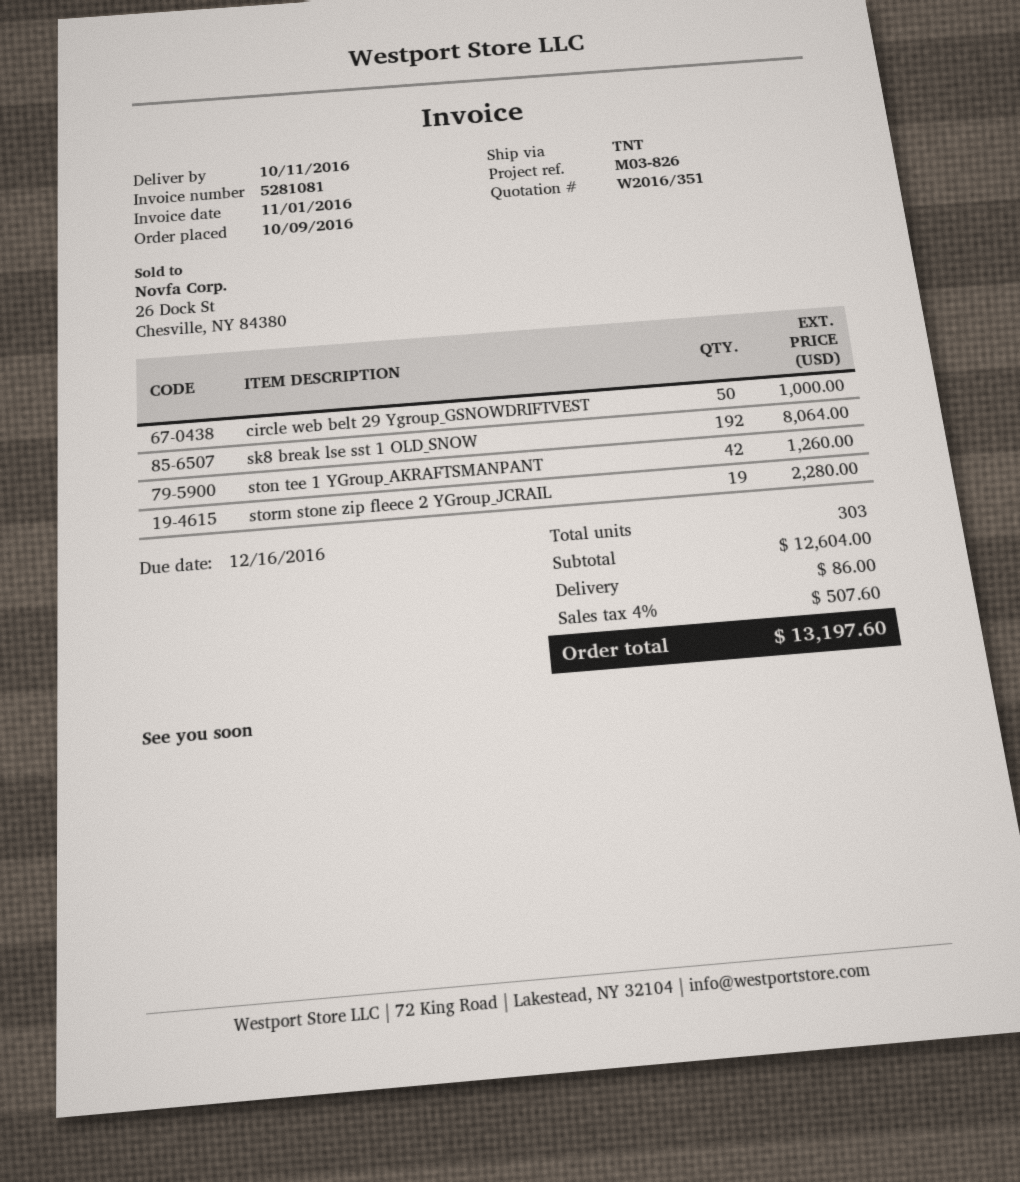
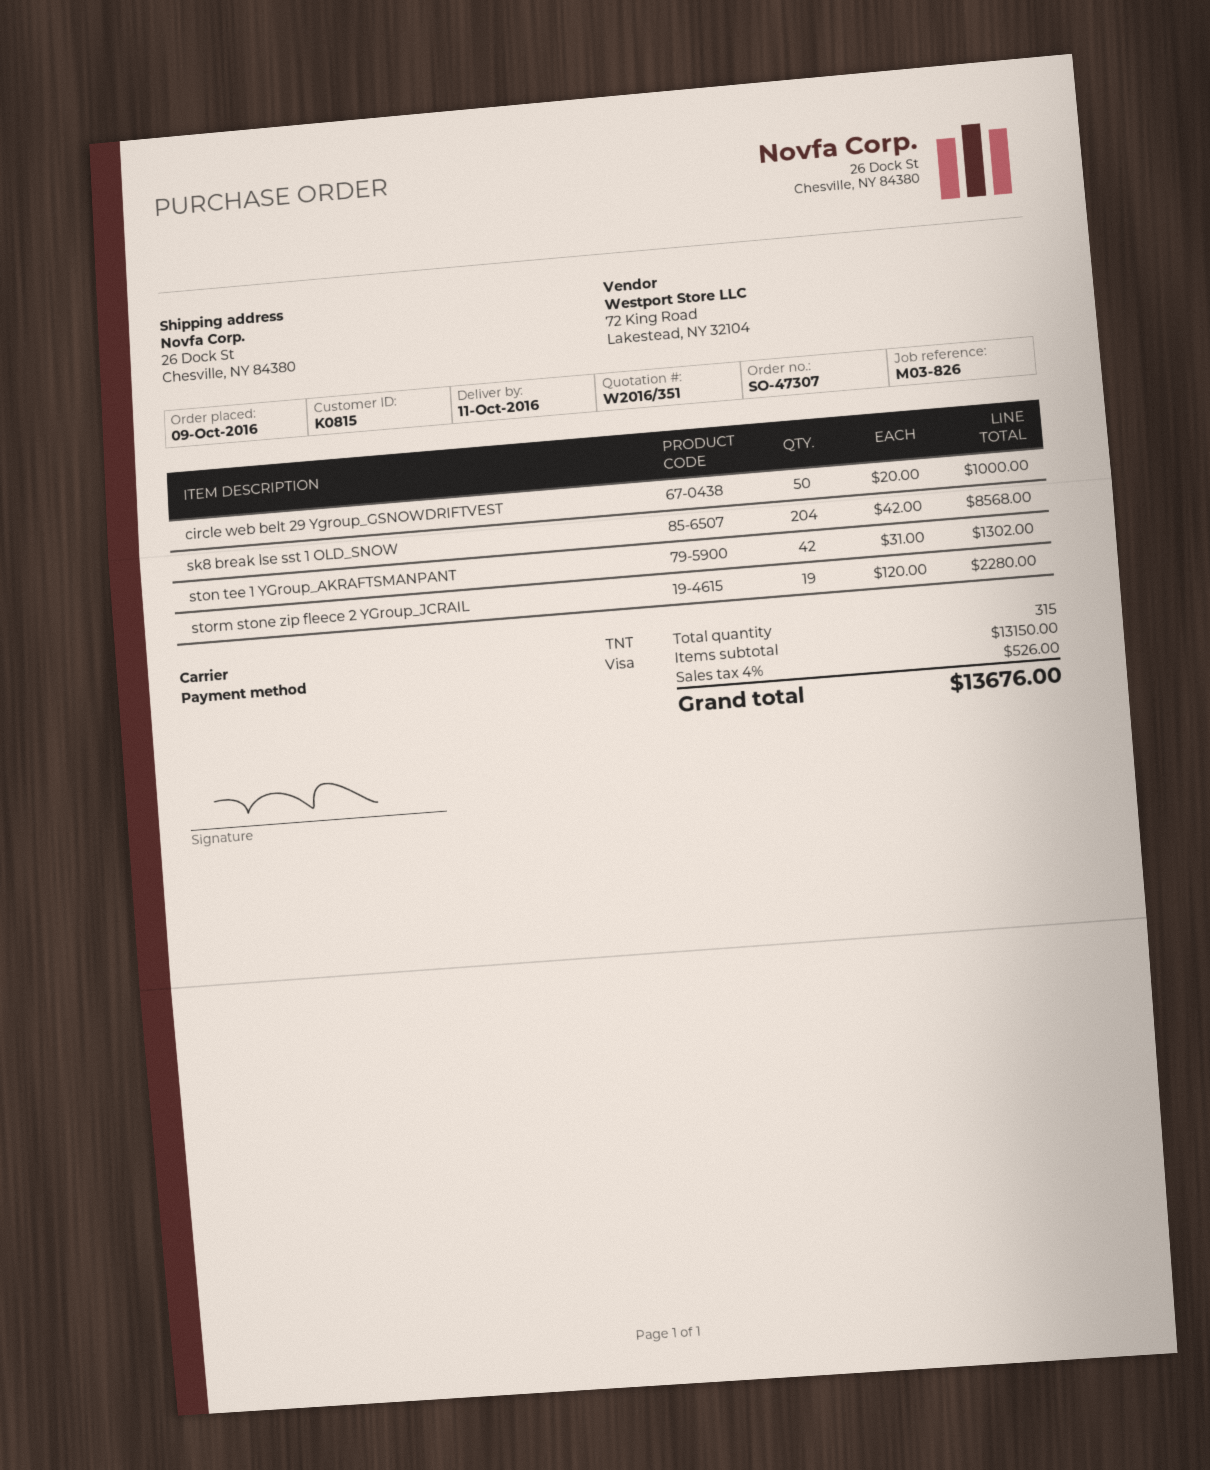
sk8 break lse sst 1 OLD_SNOW: 192 for 8064.00 -> 204 for 8568.00
ston tee 1 YGroup_AKRAFTSMANPANT: 42 for 1260.00 -> 42 for 1302.00
total quantity: 303 -> 315
subtotal: 12604.00 -> 13150.00
shipping: 86.00 -> none
tax: 4% = 507.60 -> 4% = 526.00
total: 13197.60 -> 13676.00

